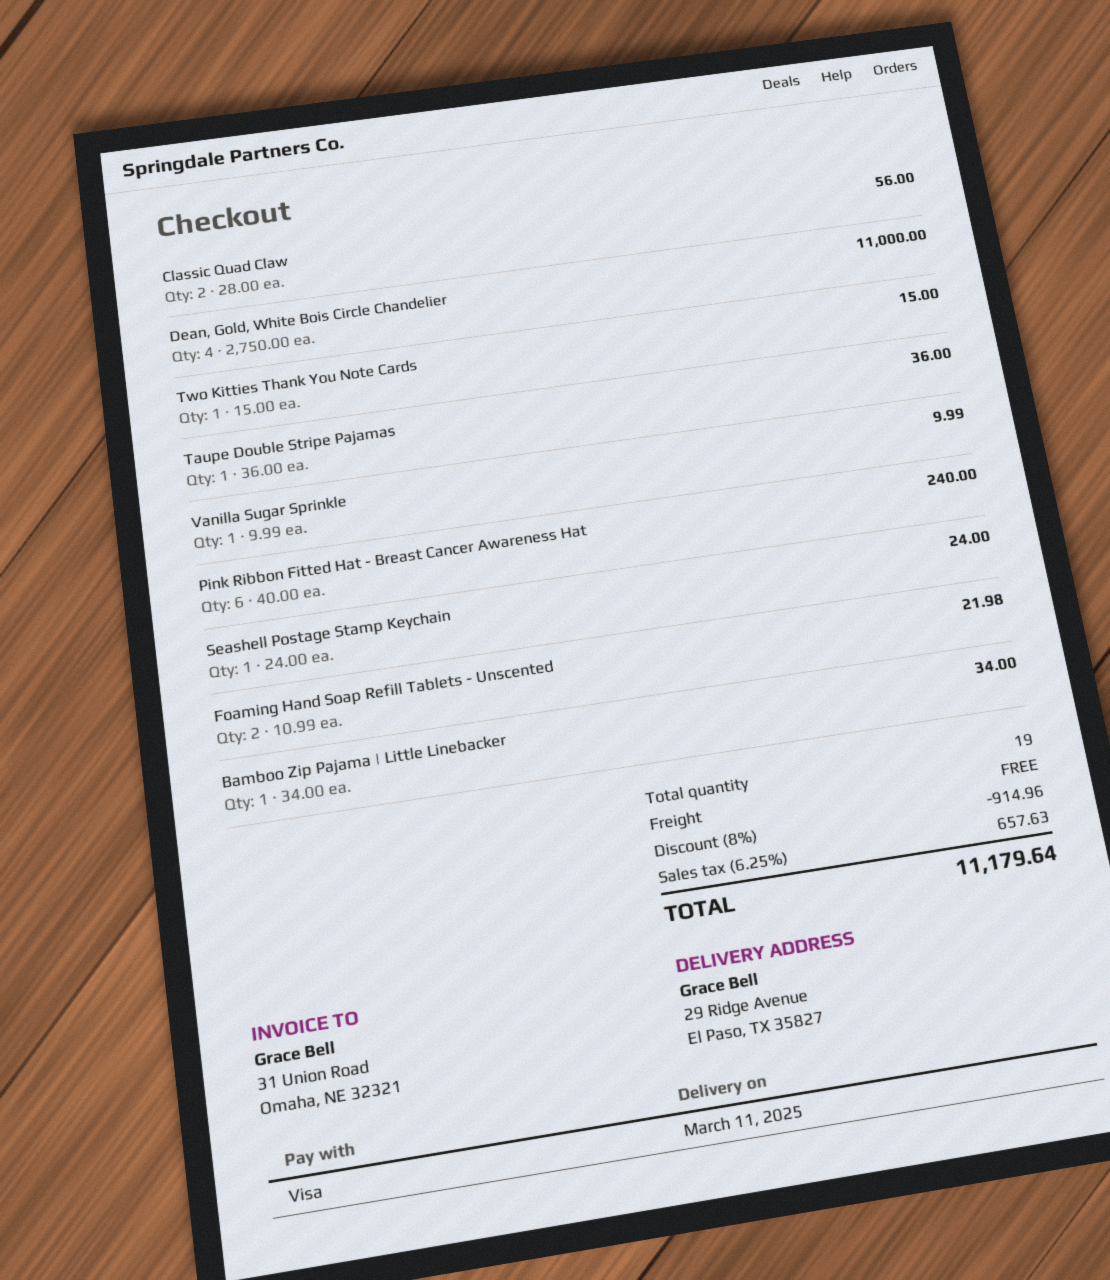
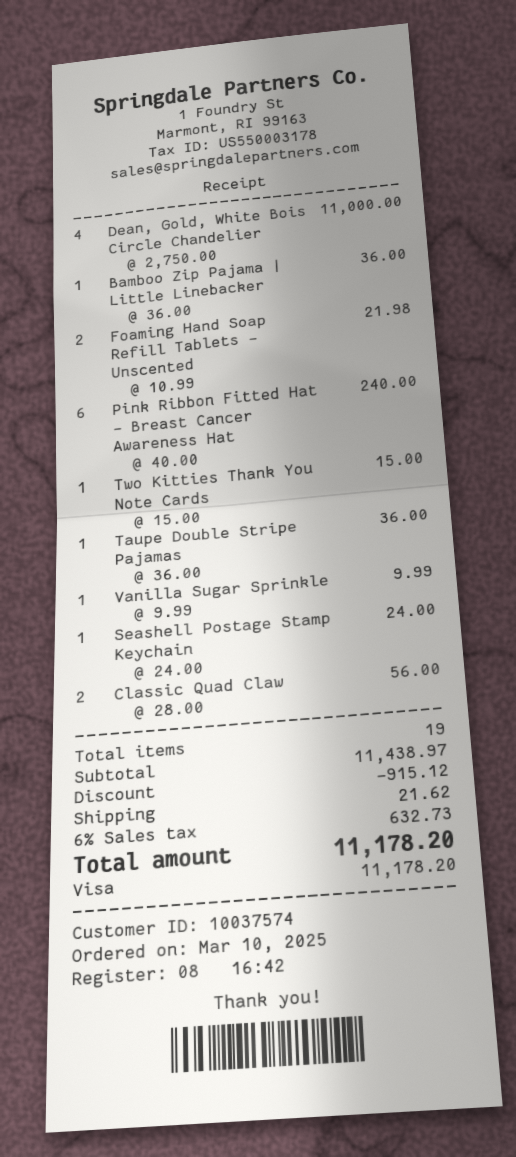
Bamboo Zip Pajama | Little Linebacker: 1 x 34.00 = 34.00 -> 1 x 36.00 = 36.00
discount: 914.96 -> 915.12
shipping: 0.00 -> 21.62
tax: 6.25% = 657.63 -> 6% = 632.73
total: 11179.64 -> 11178.20

